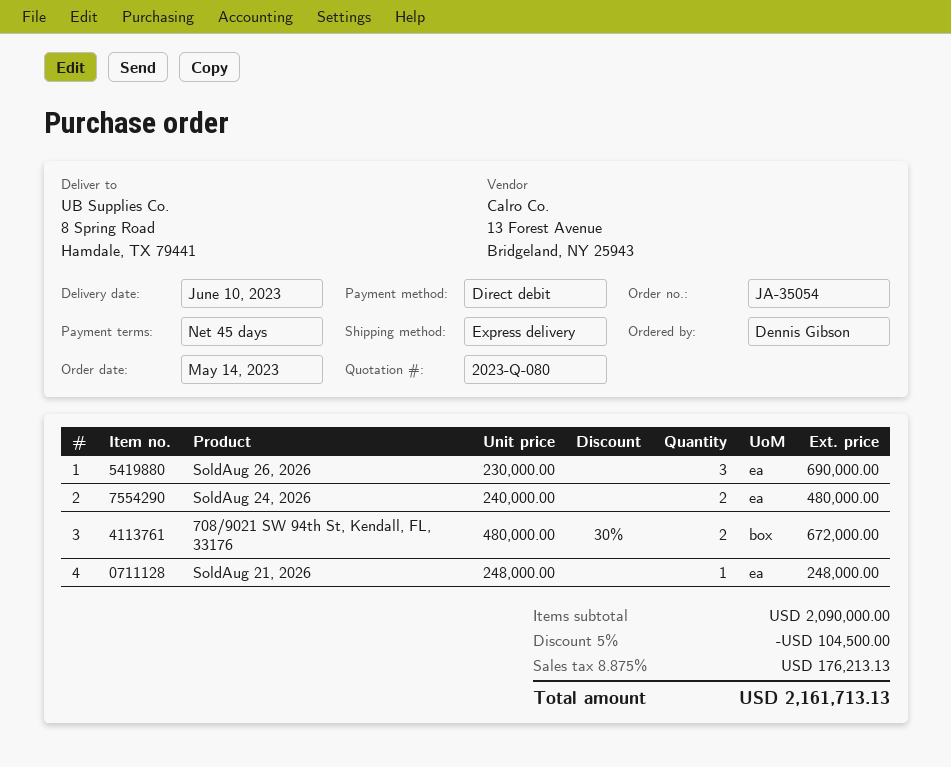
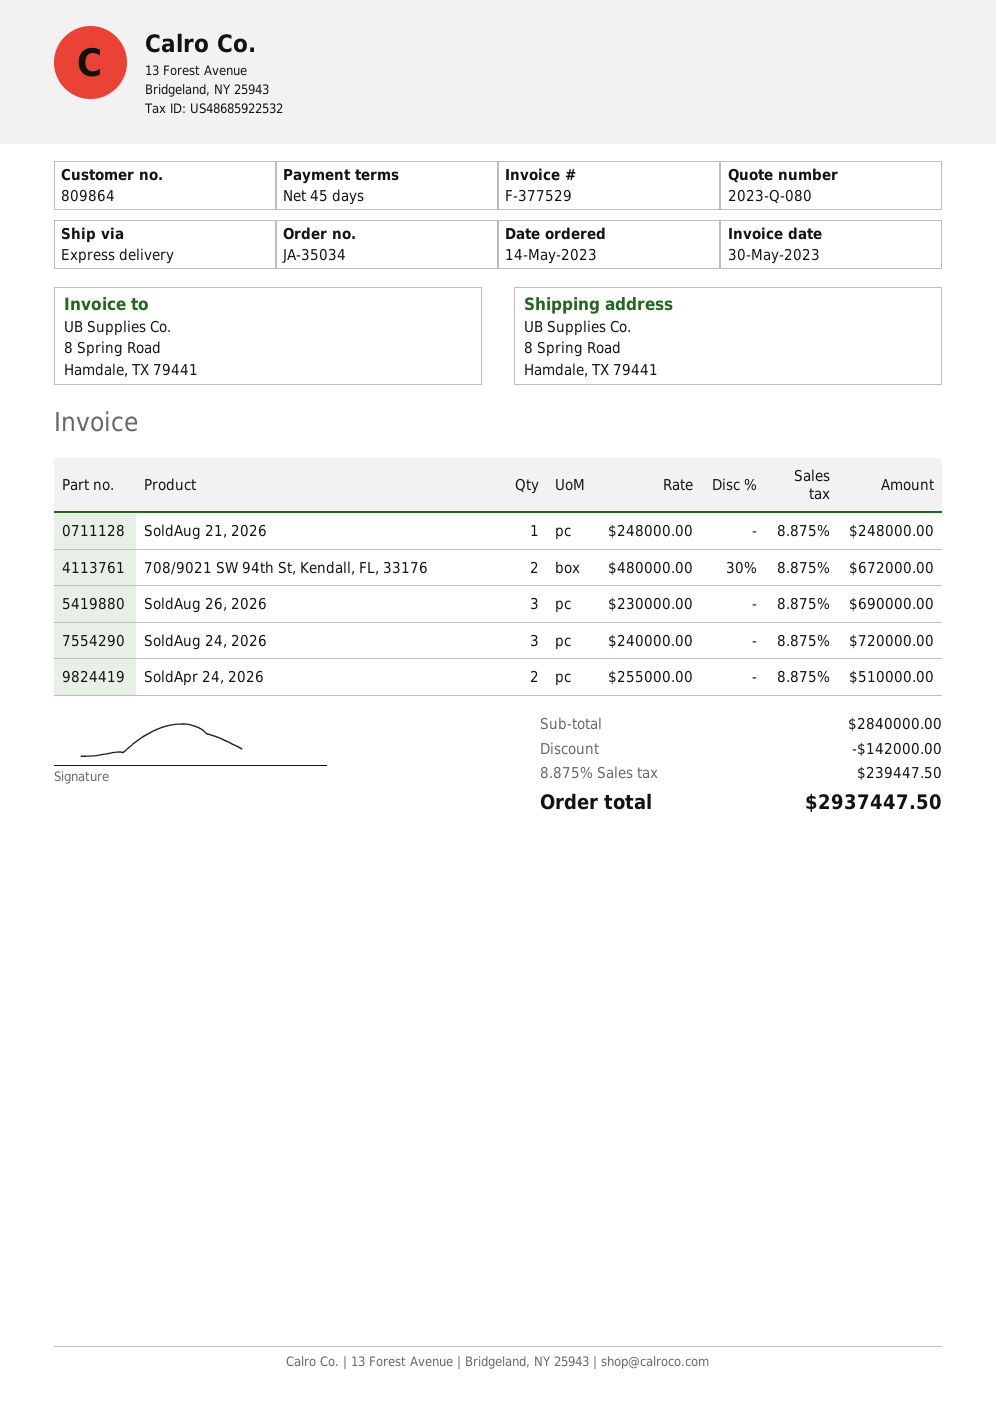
order number: JA-35054 -> JA-35034
SoldAug 24, 2026: 2 x 240000.00 = 480000.00 -> 3 x 240000.00 = 720000.00
SoldApr 24, 2026: none -> 2 x 255000.00 = 510000.00
subtotal: 2090000.00 -> 2840000.00
discount: 104500.00 -> 142000.00
tax: 8.875% = 176213.13 -> 8.875% = 239447.50
total: 2161713.13 -> 2937447.50

